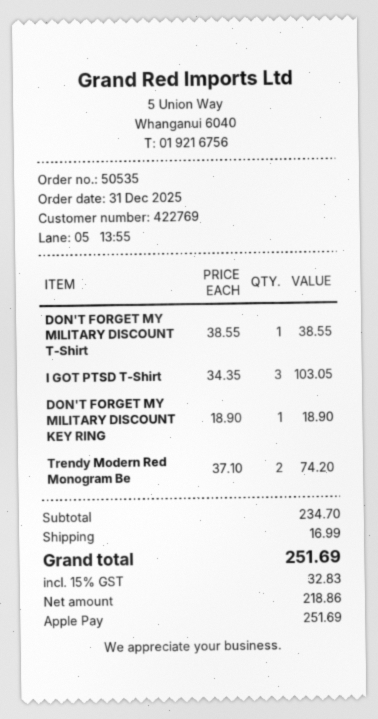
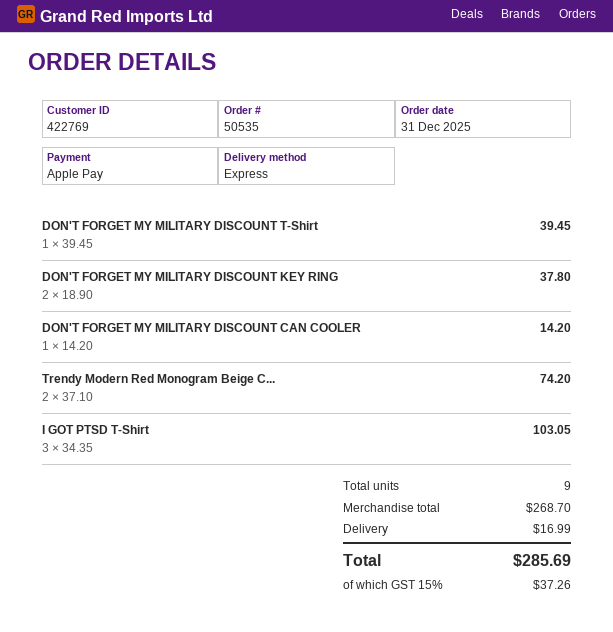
DON'T FORGET MY MILITARY DISCOUNT T-Shirt: 1 x 38.55 = 38.55 -> 1 x 39.45 = 39.45
DON'T FORGET MY MILITARY DISCOUNT KEY RING: 1 x 18.90 = 18.90 -> 2 x 18.90 = 37.80
DON'T FORGET MY MILITARY DISCOUNT CAN COOLER: none -> 1 x 14.20 = 14.20
subtotal: 234.70 -> 268.70
tax: 15% = 32.83 -> 15% = 37.26
total: 251.69 -> 285.69

